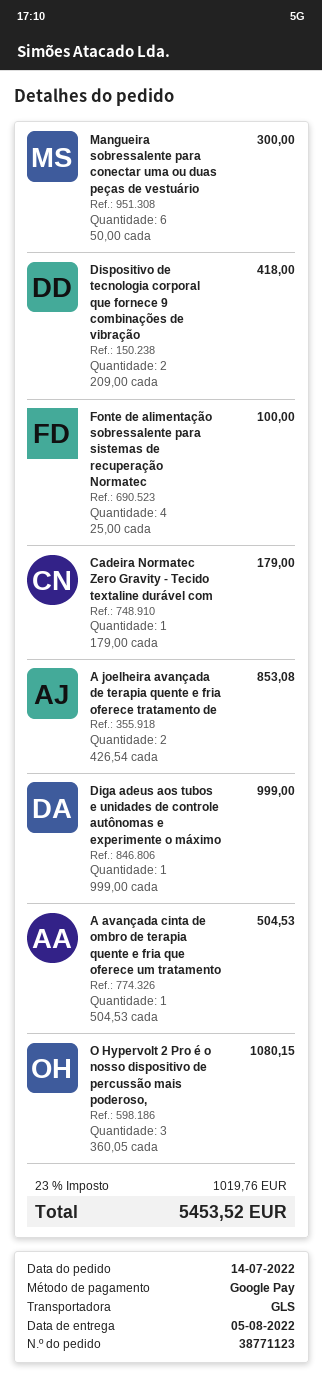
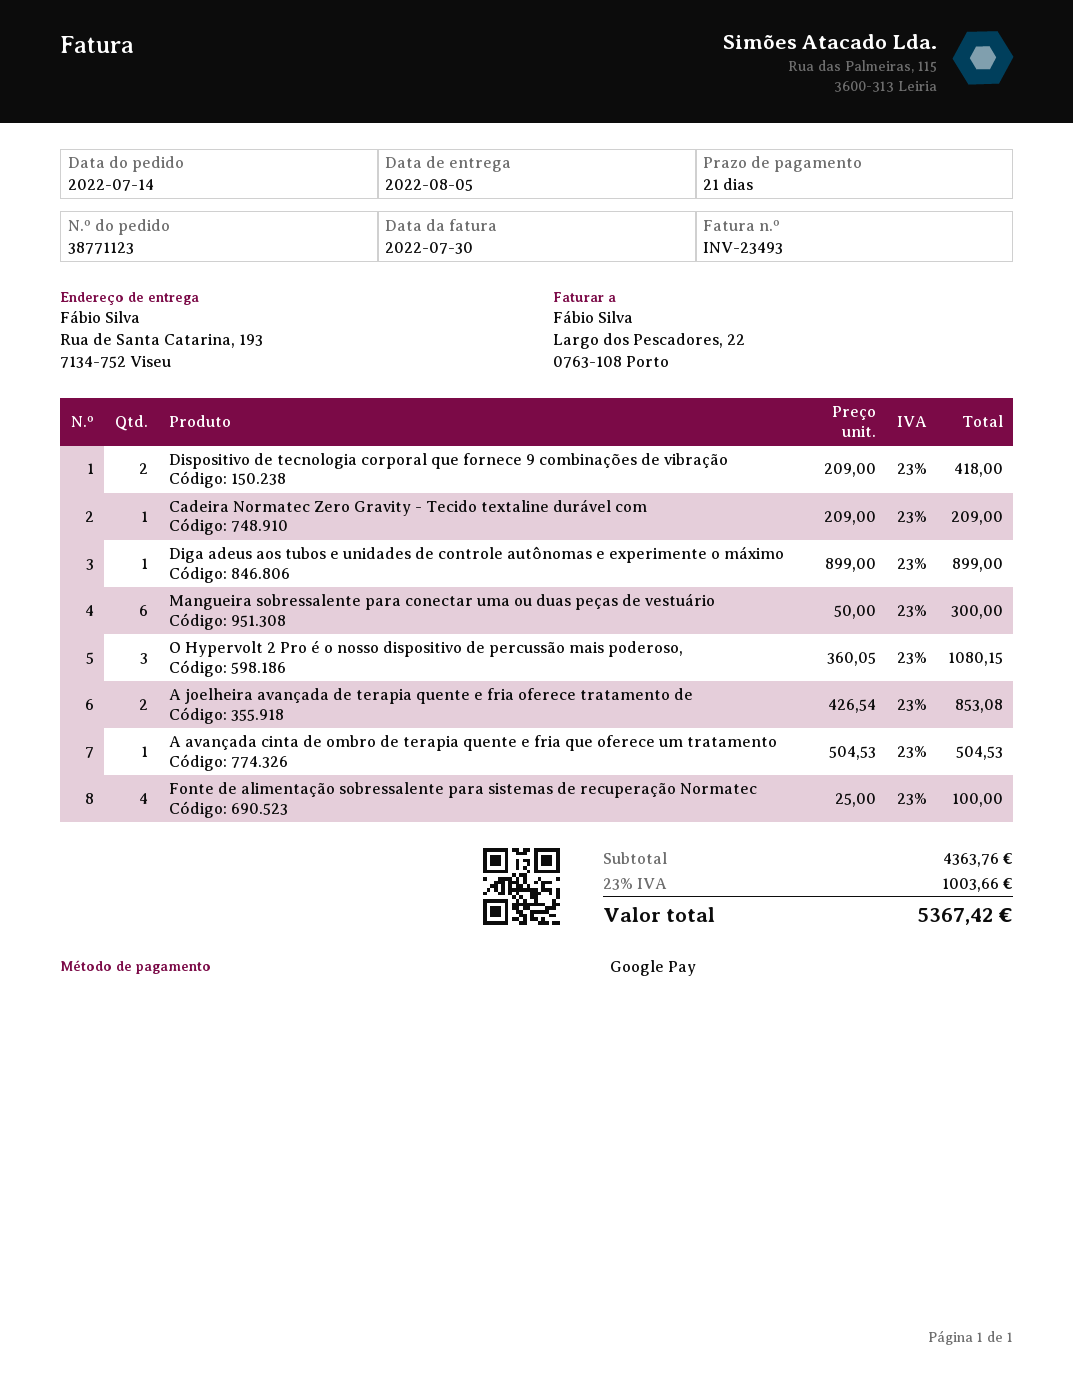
Cadeira Normatec Zero Gravity - Tecido textaline durável com: 1 x 179.00 = 179.00 -> 1 x 209.00 = 209.00
Diga adeus aos tubos e unidades de controle autônomas e experimente o máximo: 1 x 999.00 = 999.00 -> 1 x 899.00 = 899.00
tax: 23% = 1019.76 -> 23% = 1003.66
total: 5453.52 -> 5367.42

